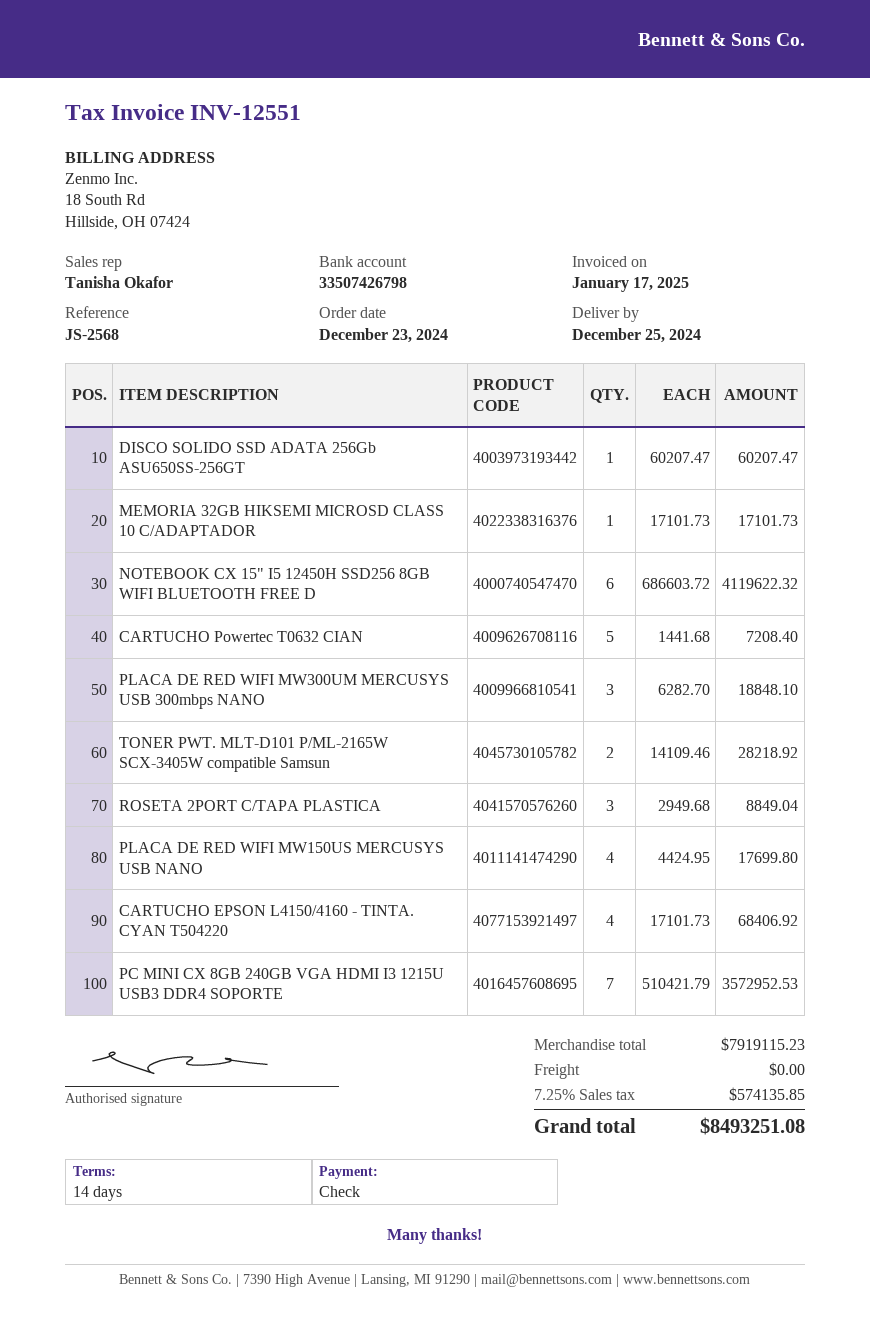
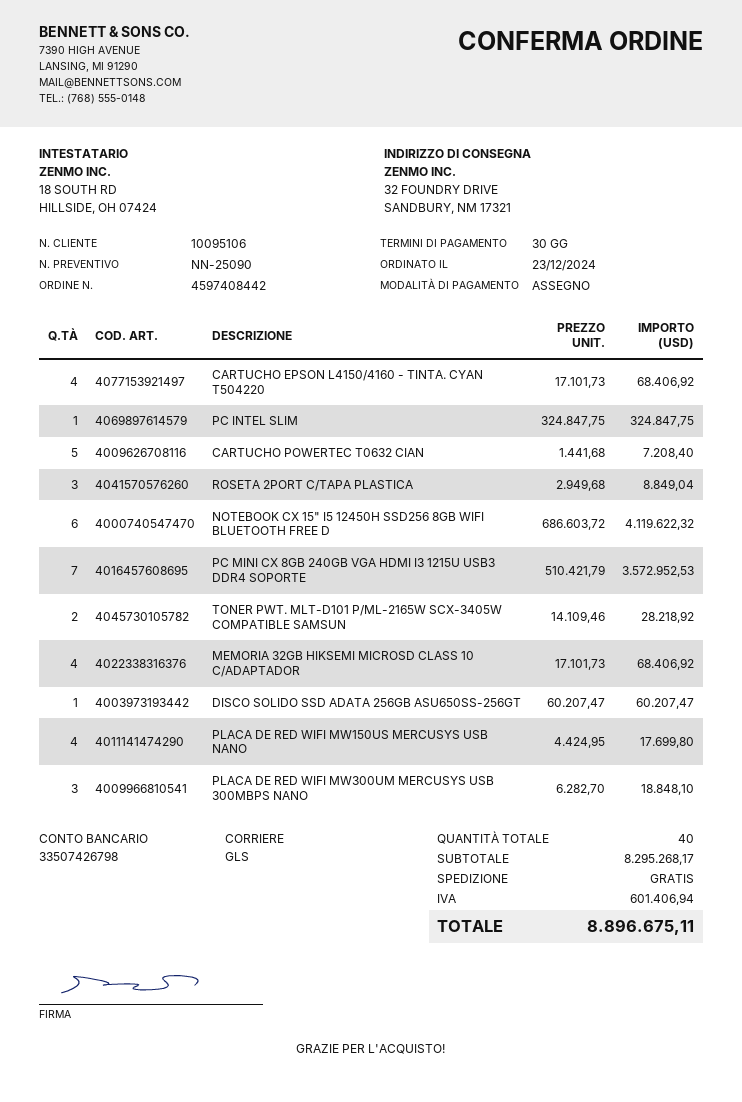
payment terms: 14 days -> 30 days
MEMORIA 32GB HIKSEMI MICROSD CLASS 10 C/ADAPTADOR: 1 x 17101.73 = 17101.73 -> 4 x 17101.73 = 68406.92
PC INTEL SLIM: none -> 1 x 324847.75 = 324847.75
subtotal: 7919115.23 -> 8295268.17
tax: 574135.85 -> 601406.94
total: 8493251.08 -> 8896675.11

